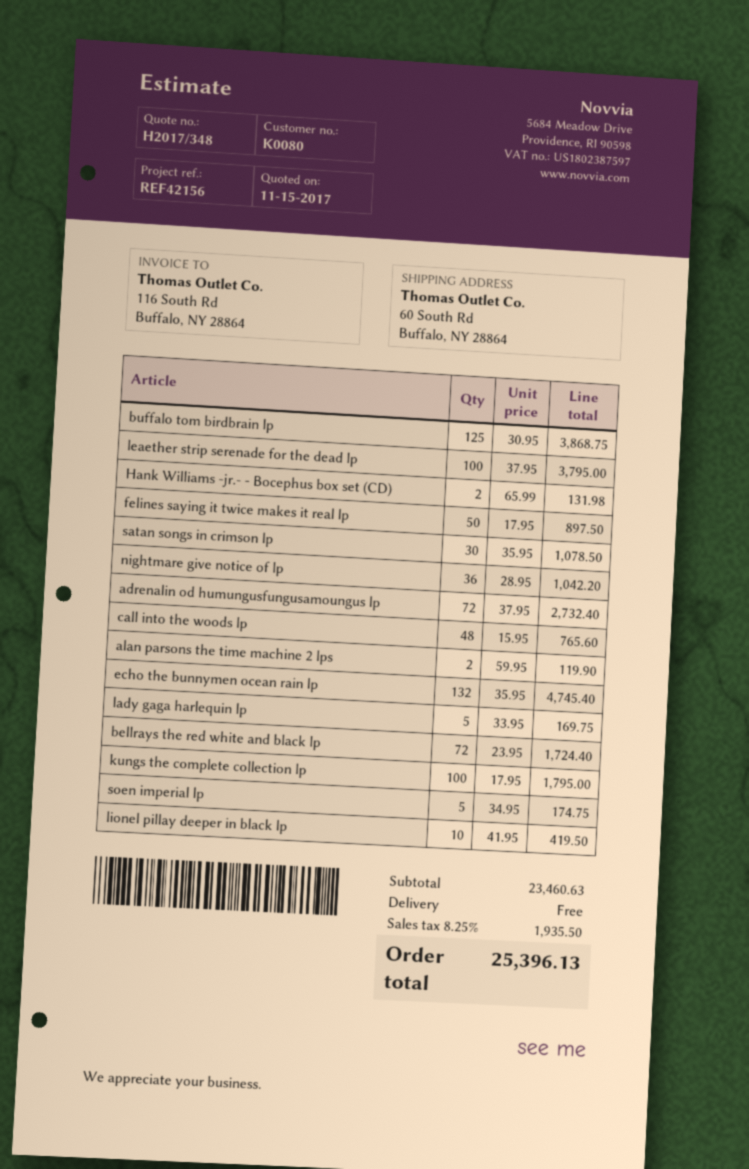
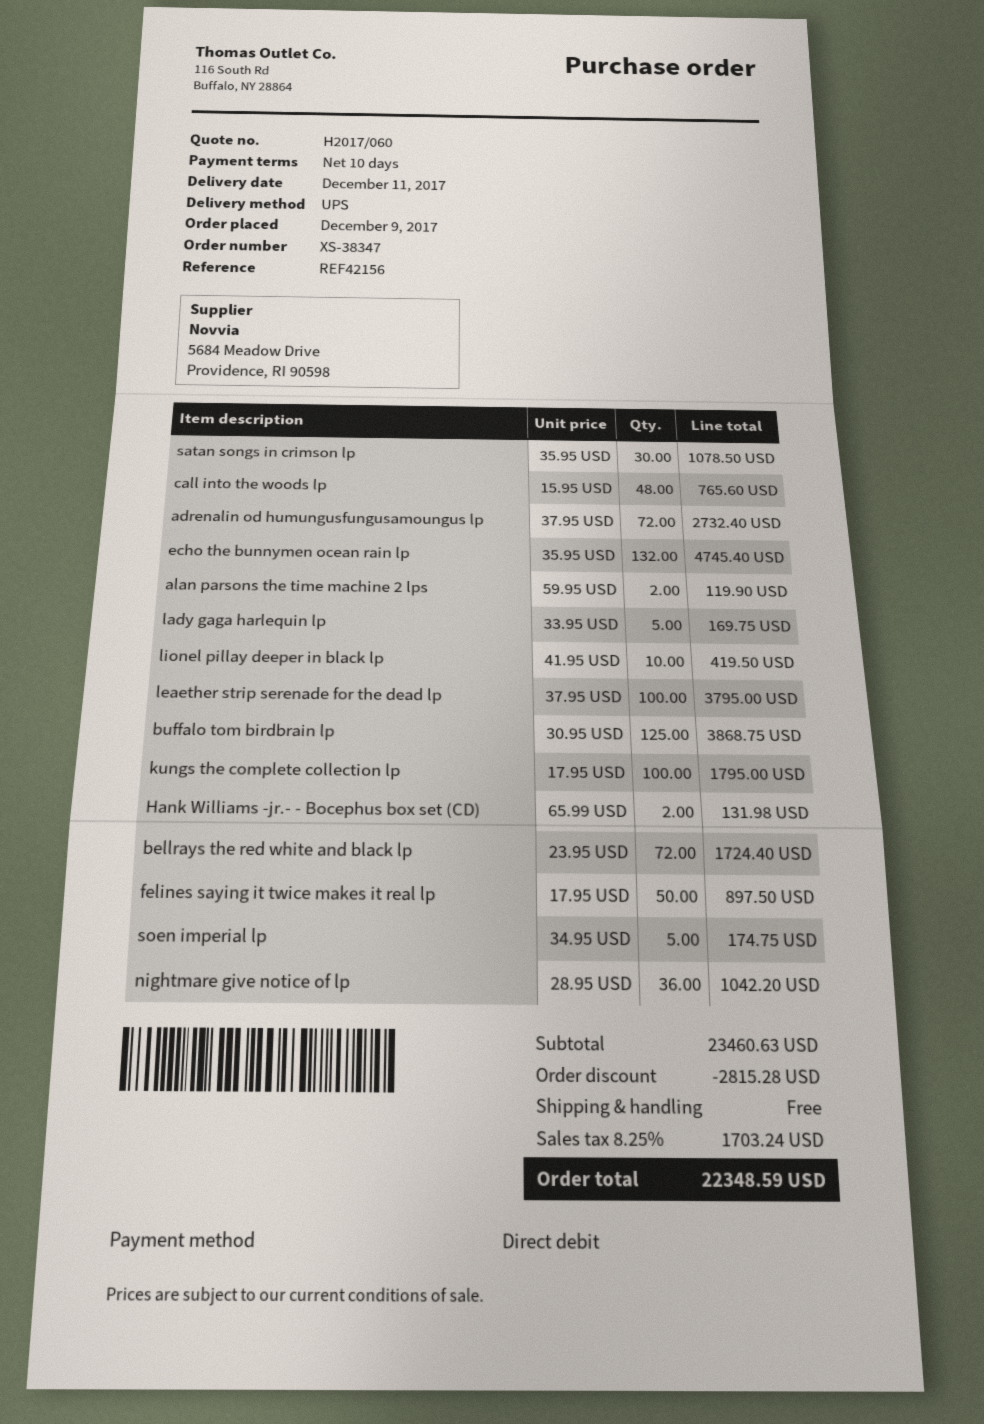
quote number: H2017/348 -> H2017/060
discount: none -> 2815.28
tax: 8.25% = 1935.50 -> 8.25% = 1703.24
total: 25396.13 -> 22348.59

